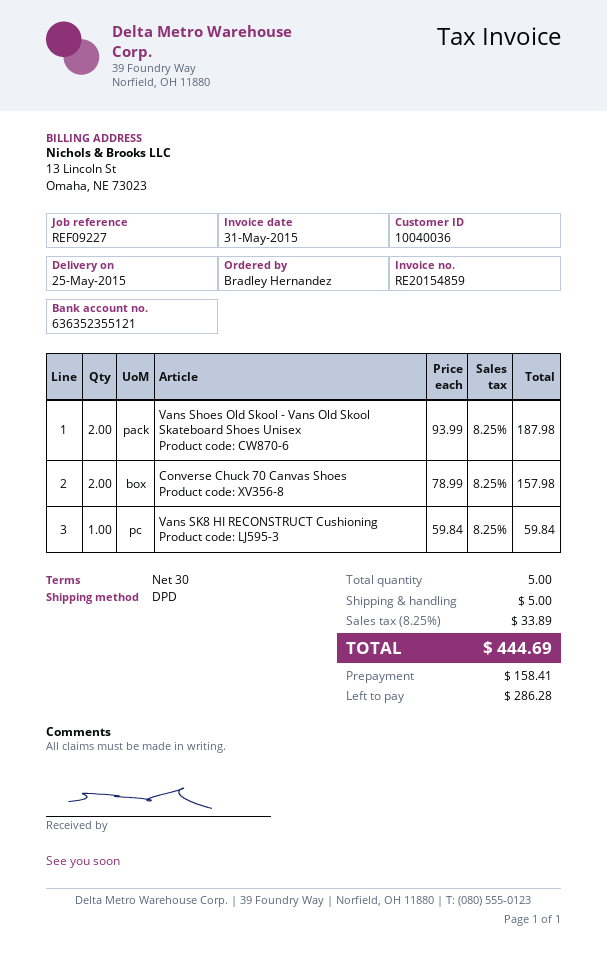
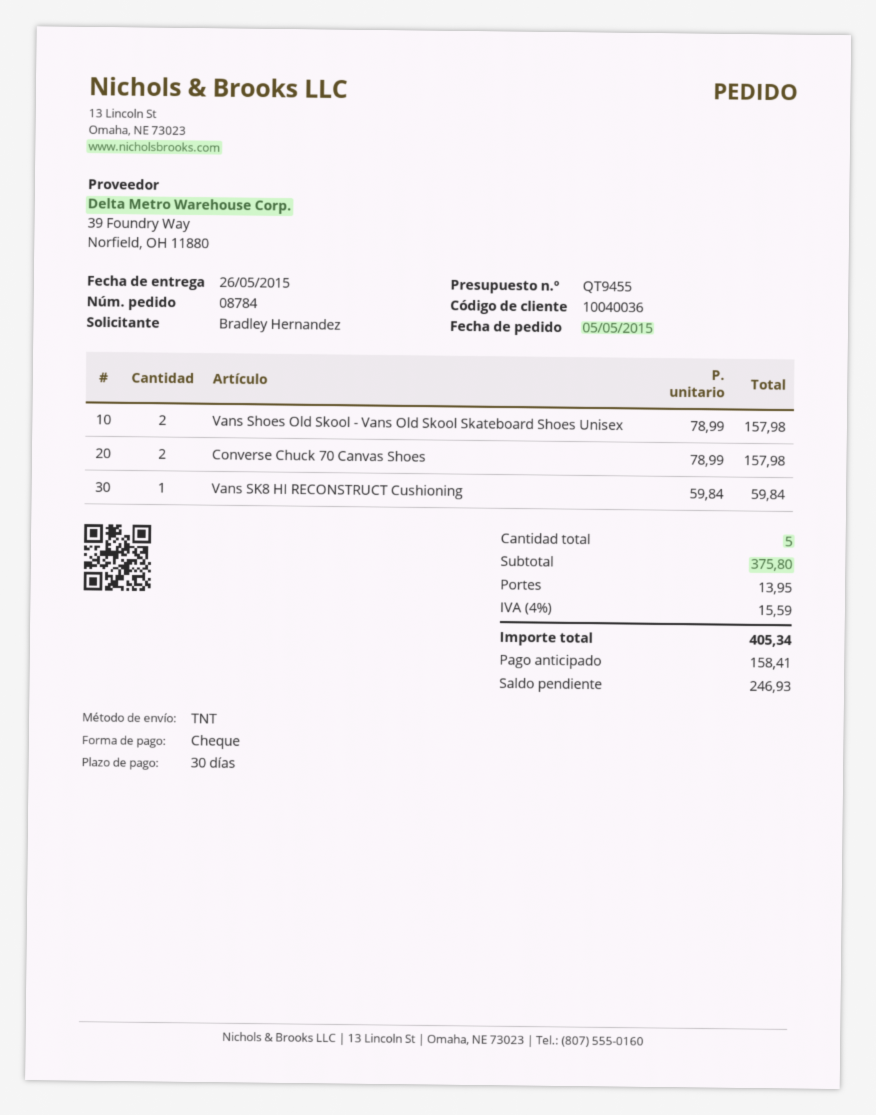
delivery date: 2015-05-25 -> 2015-05-26
shipping method: DPD -> TNT
Vans Shoes Old Skool - Vans Old Skool Skateboard Shoes Unisex: 2 x 93.99 = 187.98 -> 2 x 78.99 = 157.98
shipping: 5.00 -> 13.95
tax: 8.25% = 33.89 -> 4% = 15.59
total: 444.69 -> 405.34
balance: 286.28 -> 246.93

